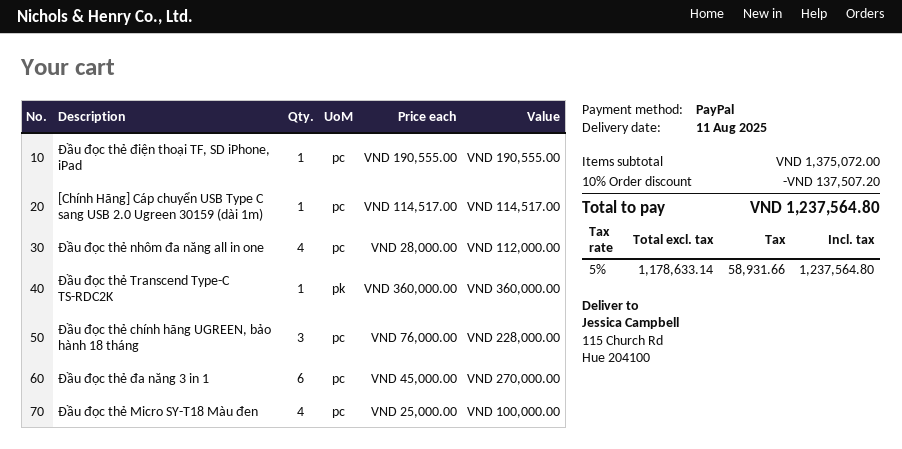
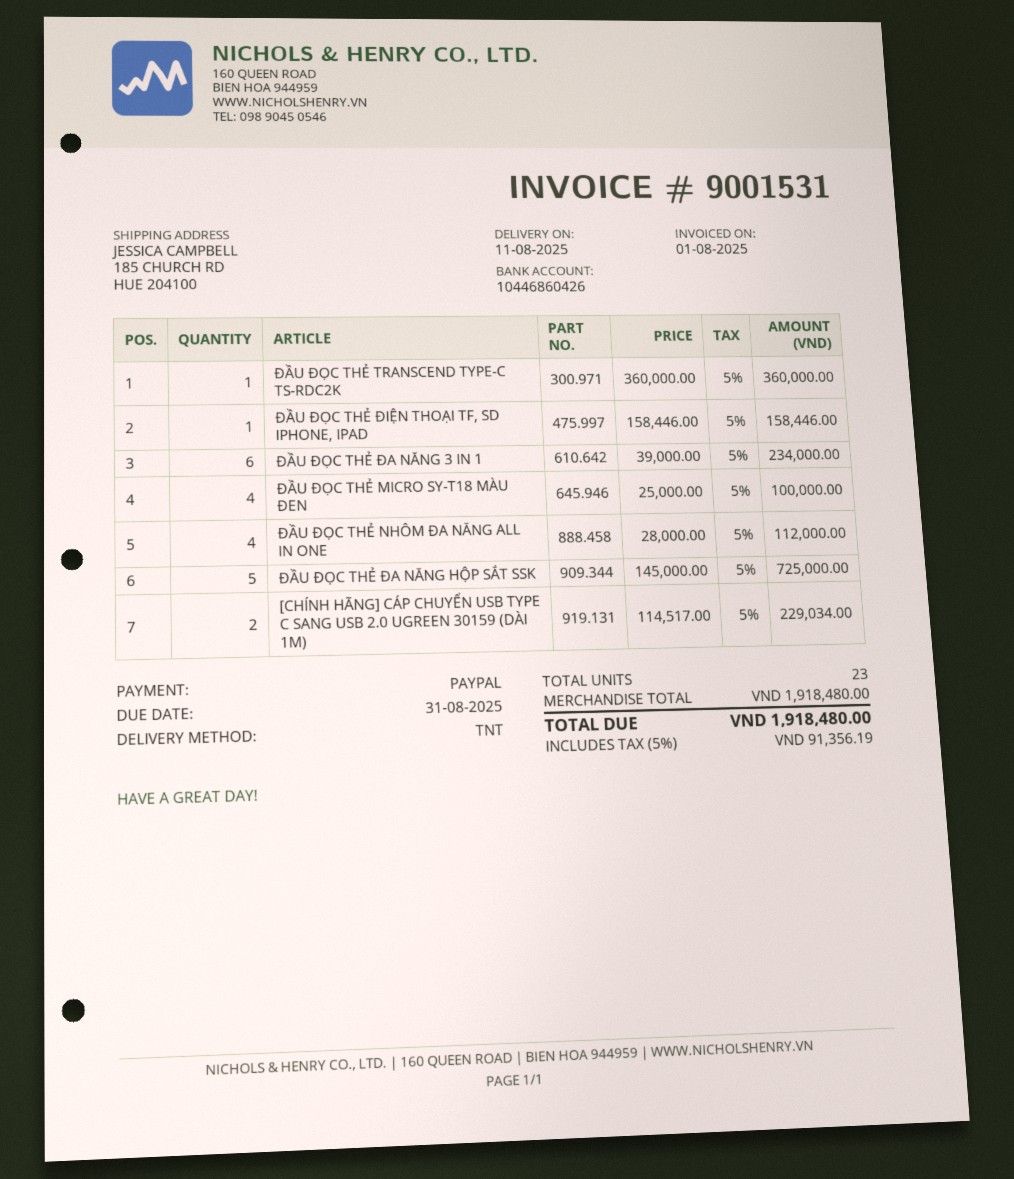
ship to: 115 Church Rd, Hue 204100 -> 185 CHURCH RD, HUE 204100
Đầu đọc thẻ điện thoại TF, SD iPhone, iPad: 1 x 190555.00 = 190555.00 -> 1 x 158446.00 = 158446.00
[Chính Hãng] Cáp chuyển USB Type C sang USB 2.0 Ugreen 30159 (dài 1m): 1 x 114517.00 = 114517.00 -> 2 x 114517.00 = 229034.00
Đầu đọc thẻ chính hãng UGREEN, bảo hành 18 tháng: 3 x 76000.00 = 228000.00 -> none
Đầu đọc thẻ đa năng 3 in 1: 6 x 45000.00 = 270000.00 -> 6 x 39000.00 = 234000.00
ĐẦU ĐỌC THẺ ĐA NĂNG HỘP SẮT SSK: none -> 5 x 145000.00 = 725000.00
subtotal: 1375072.00 -> 1918480.00
discount: 10% = 137507.20 -> none
tax: 5% = 58931.66 -> 5% = 91356.19
total: 1237564.80 -> 1918480.00

